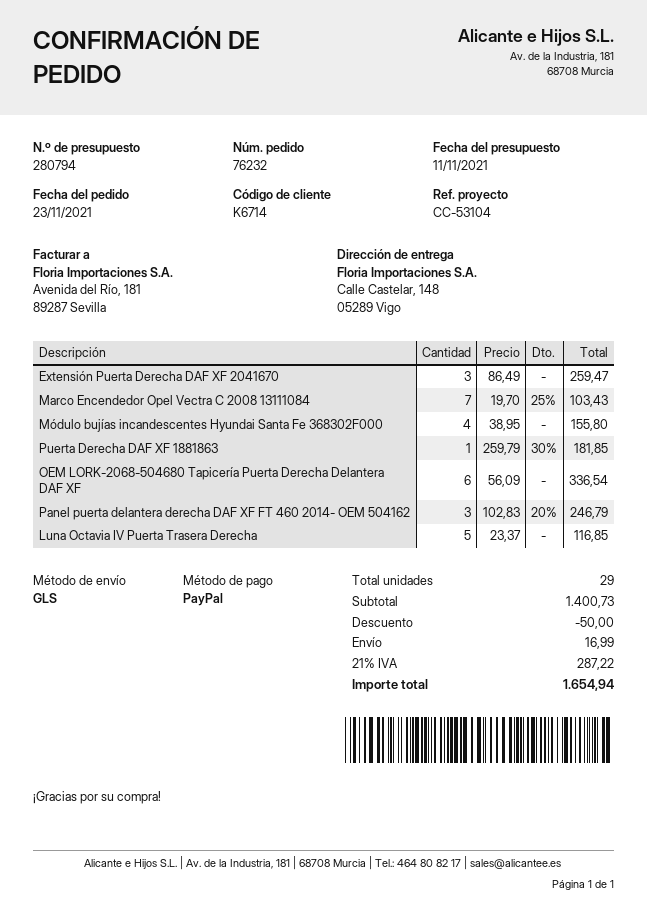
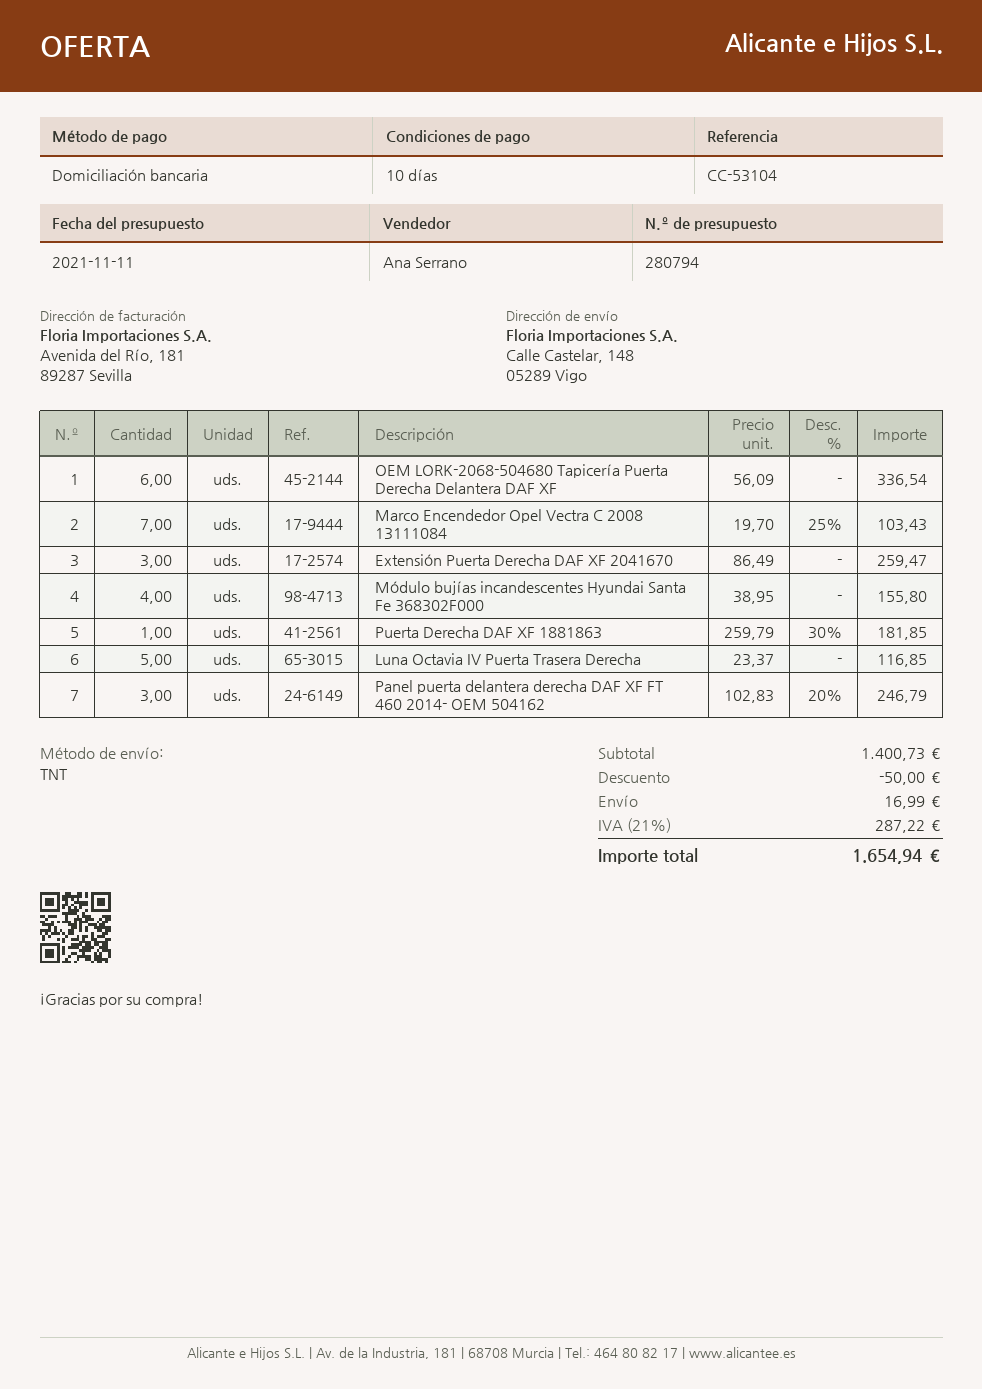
payment method: PayPal -> direct debit
shipping method: GLS -> TNT

